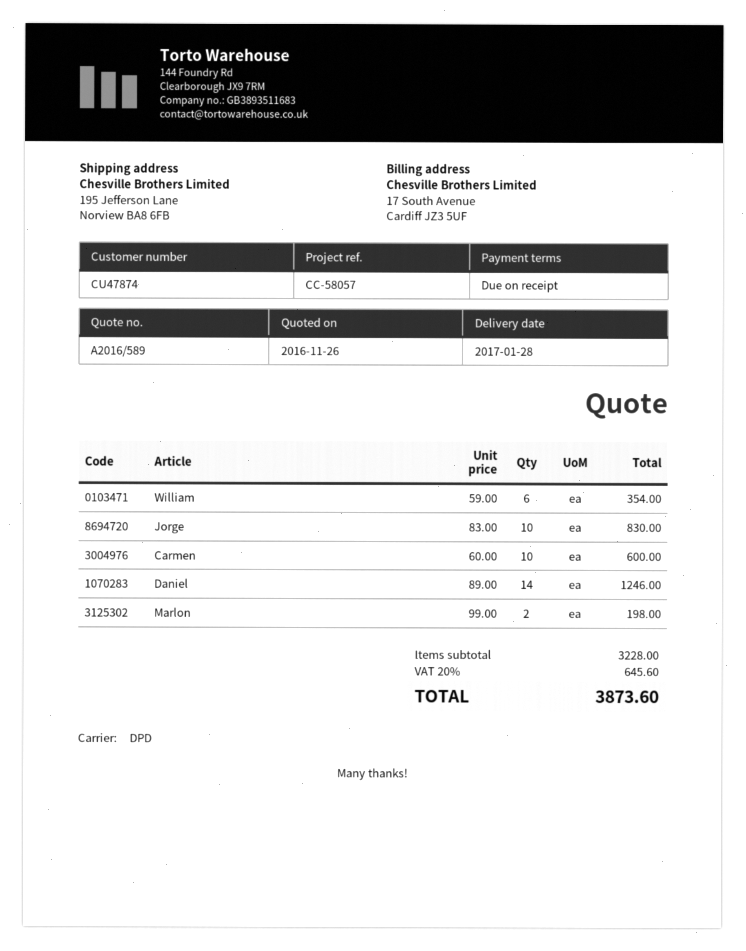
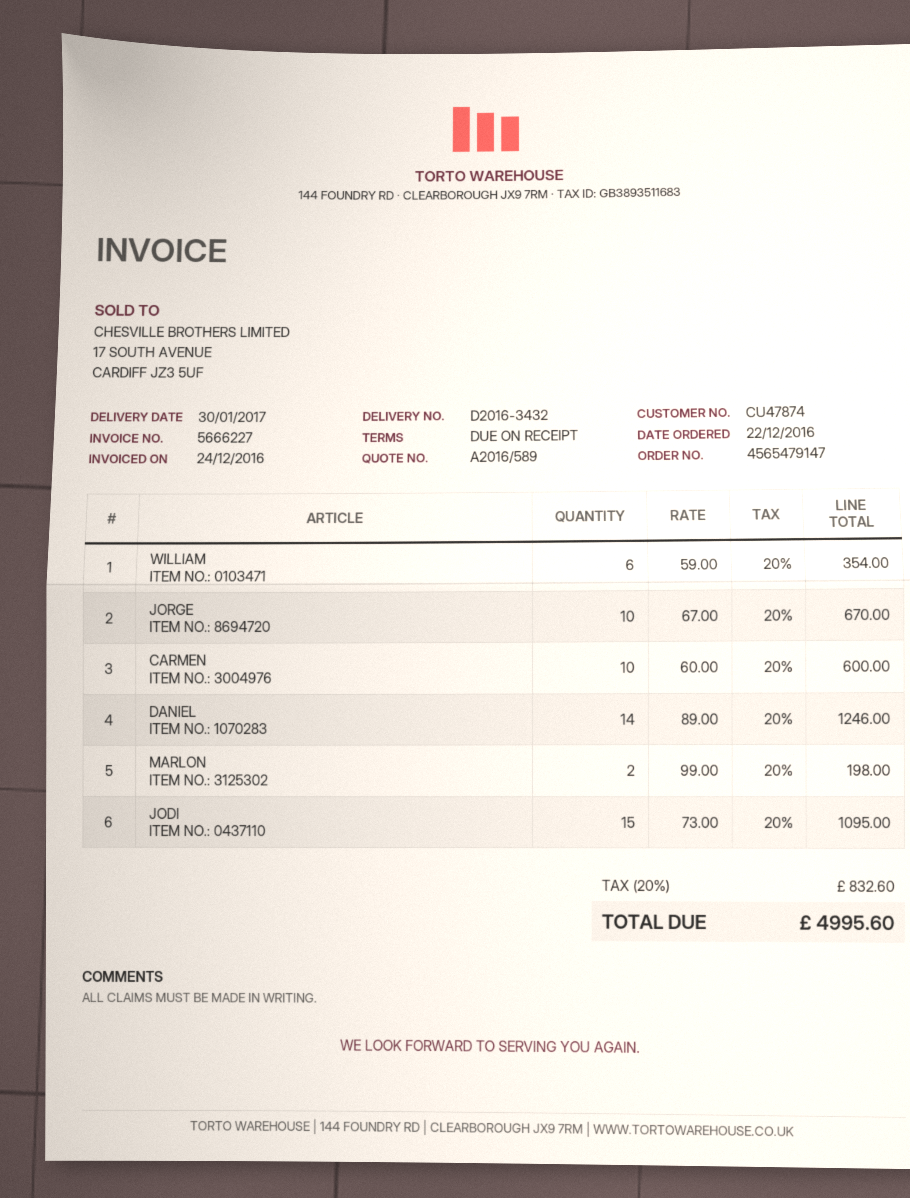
delivery date: 2017-01-28 -> 2017-01-30
Jorge: 10 x 83.00 = 830.00 -> 10 x 67.00 = 670.00
JODI: none -> 15 x 73.00 = 1095.00
tax: 20% = 645.60 -> 20% = 832.60
total: 3873.60 -> 4995.60

